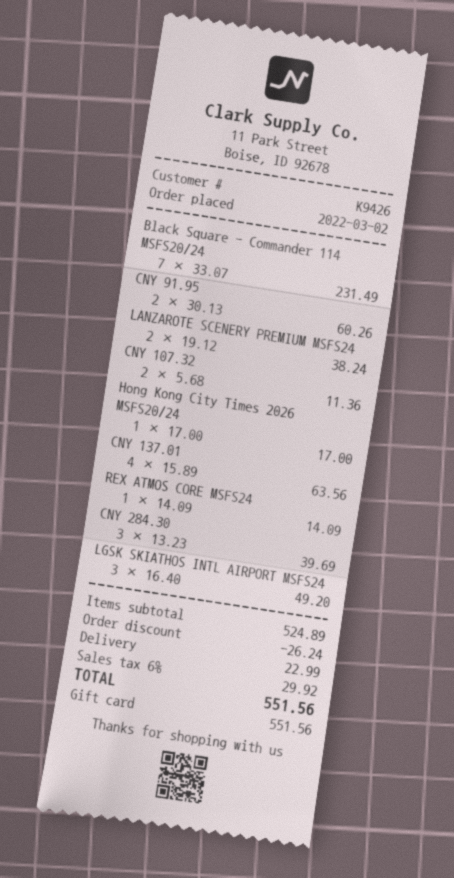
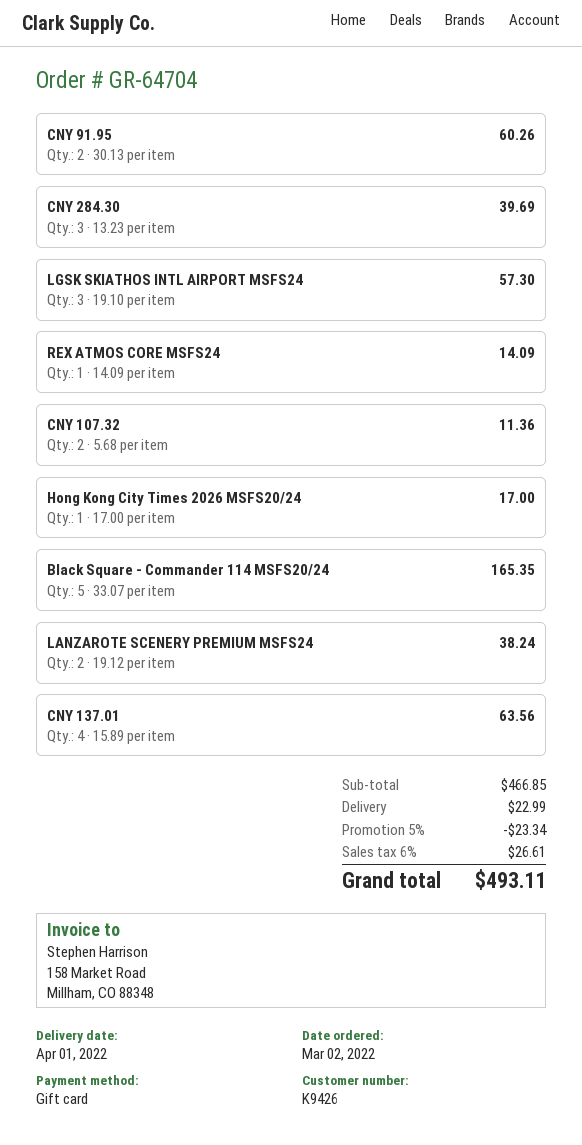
Black Square - Commander 114 MSFS20/24: 7 x 33.07 = 231.49 -> 5 x 33.07 = 165.35
LGSK SKIATHOS INTL AIRPORT MSFS24: 3 x 16.40 = 49.20 -> 3 x 19.10 = 57.30
subtotal: 524.89 -> 466.85
discount: 26.24 -> 23.34
tax: 6% = 29.92 -> 6% = 26.61
total: 551.56 -> 493.11

